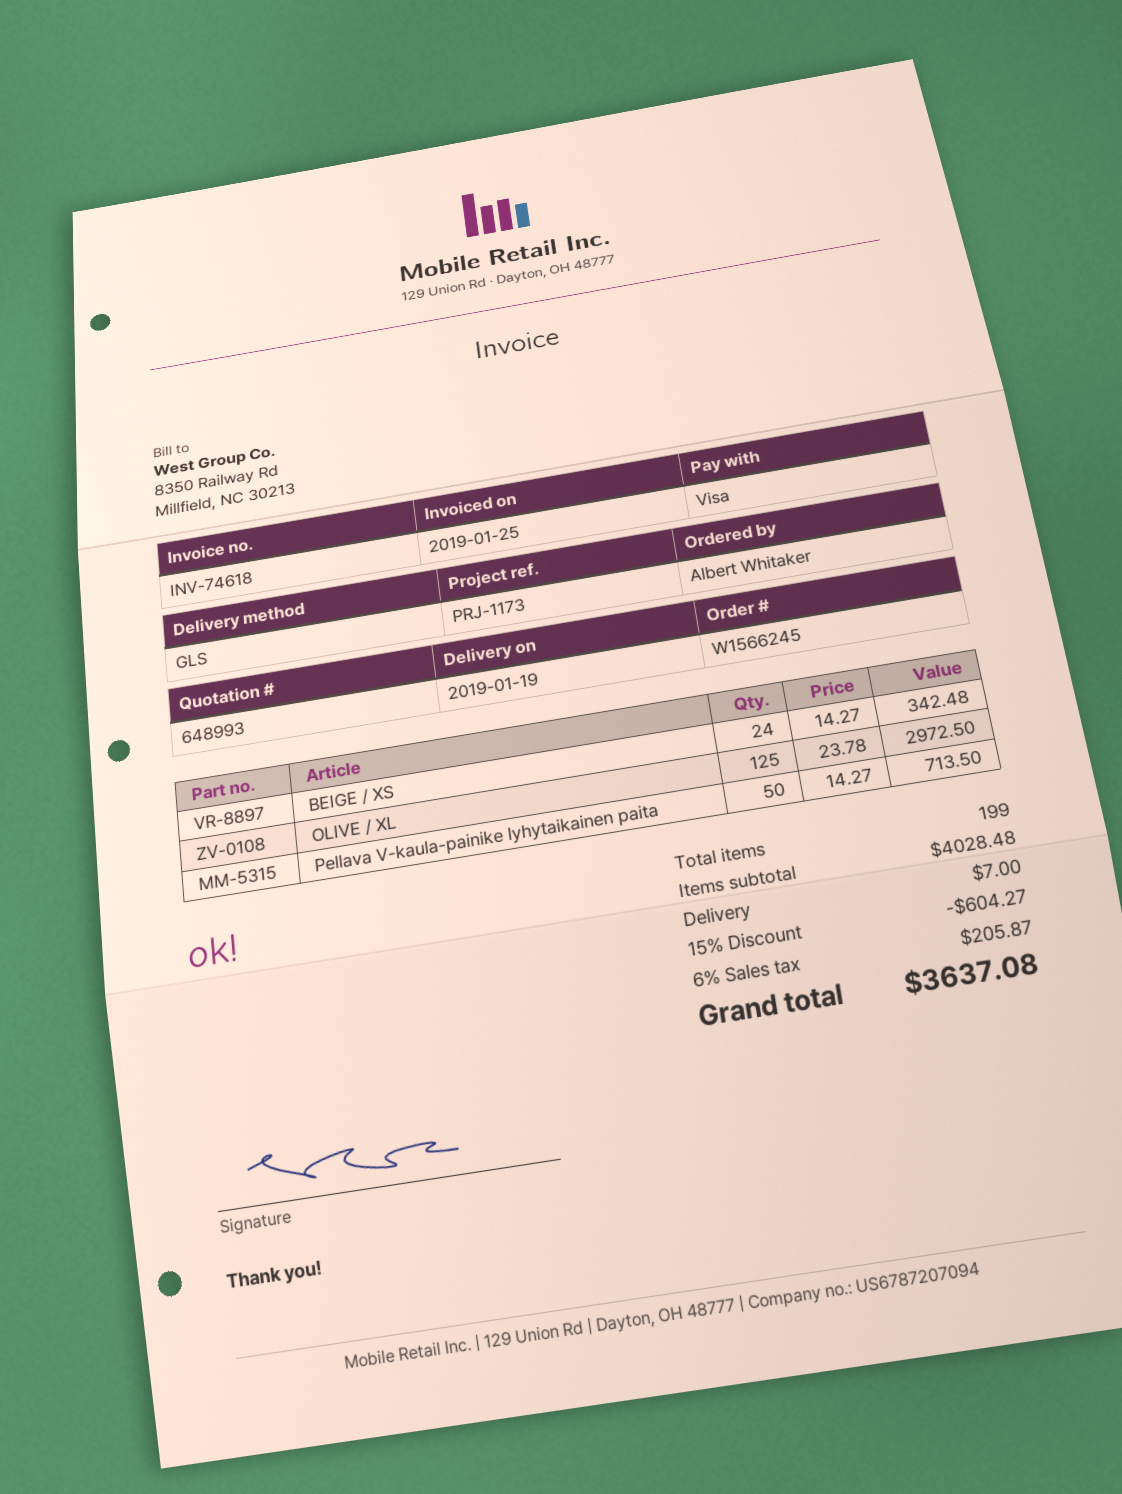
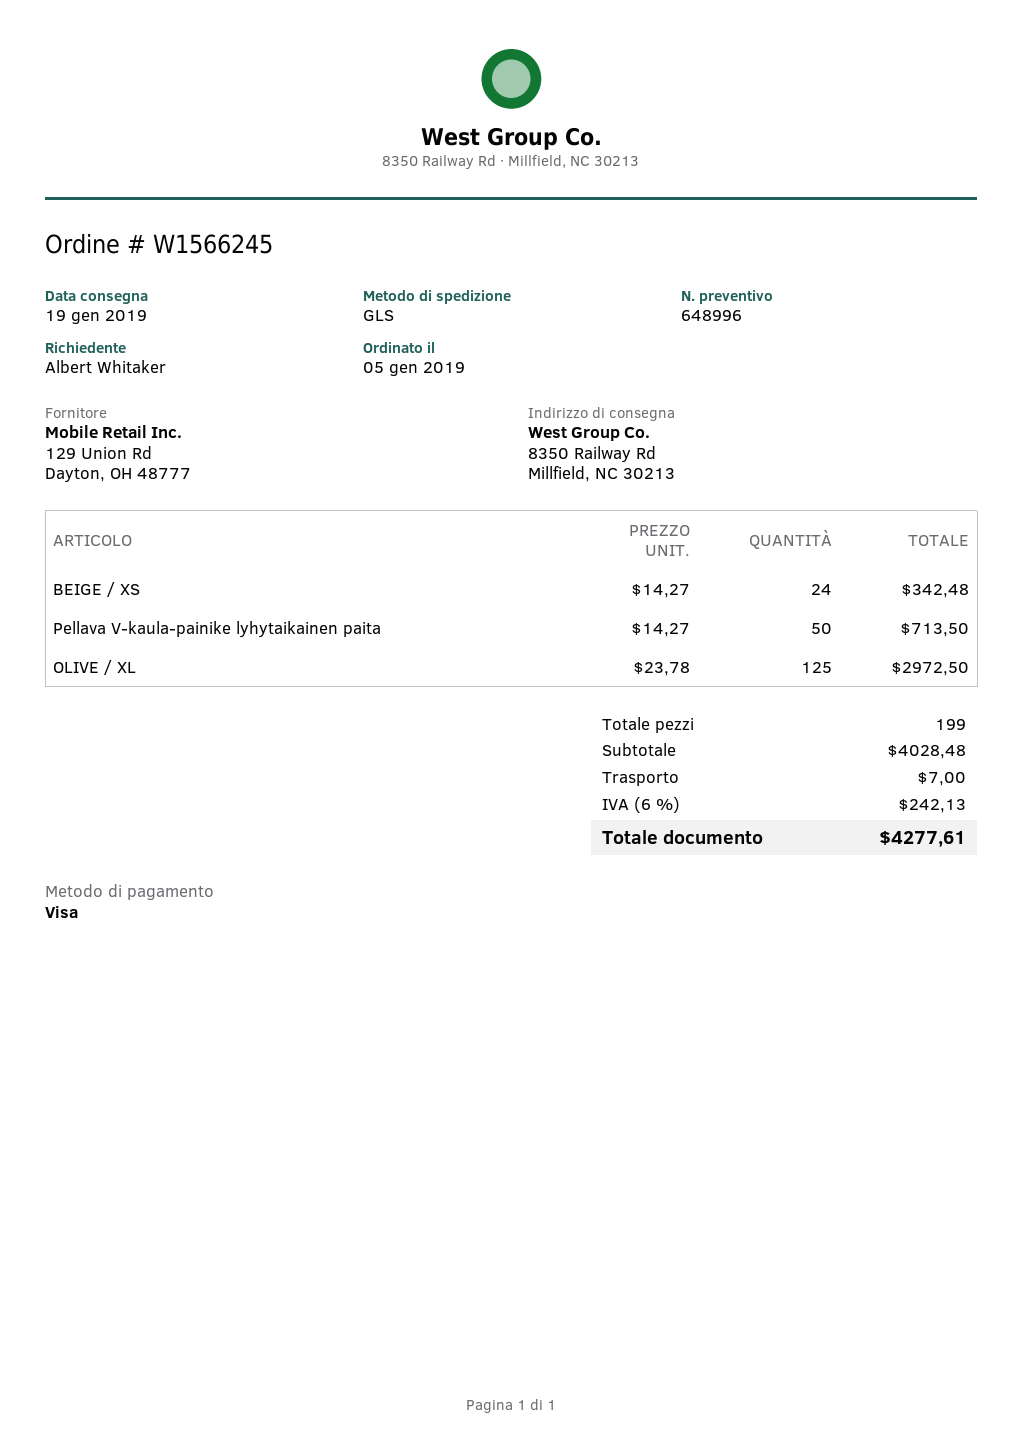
quote number: 648993 -> 648996
discount: 15% = 604.27 -> none
tax: 6% = 205.87 -> 6% = 242.13
total: 3637.08 -> 4277.61

